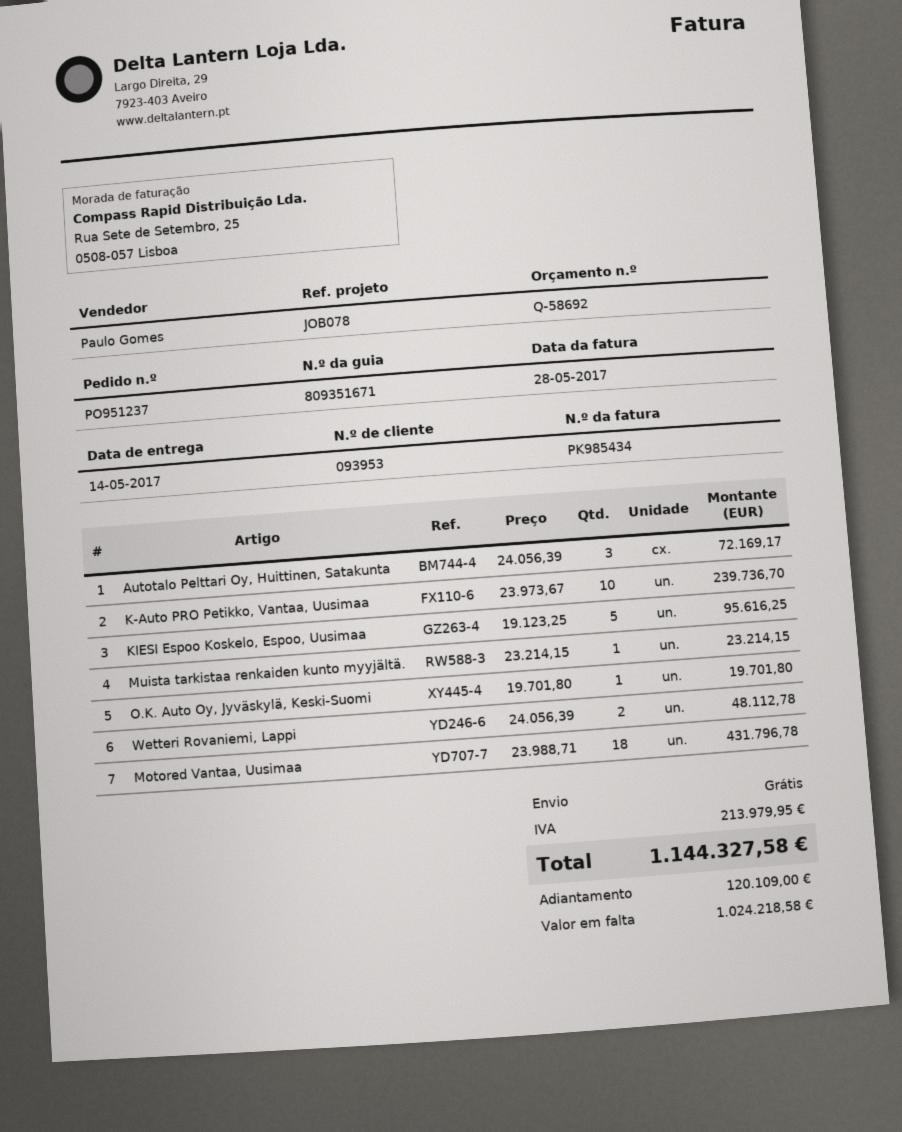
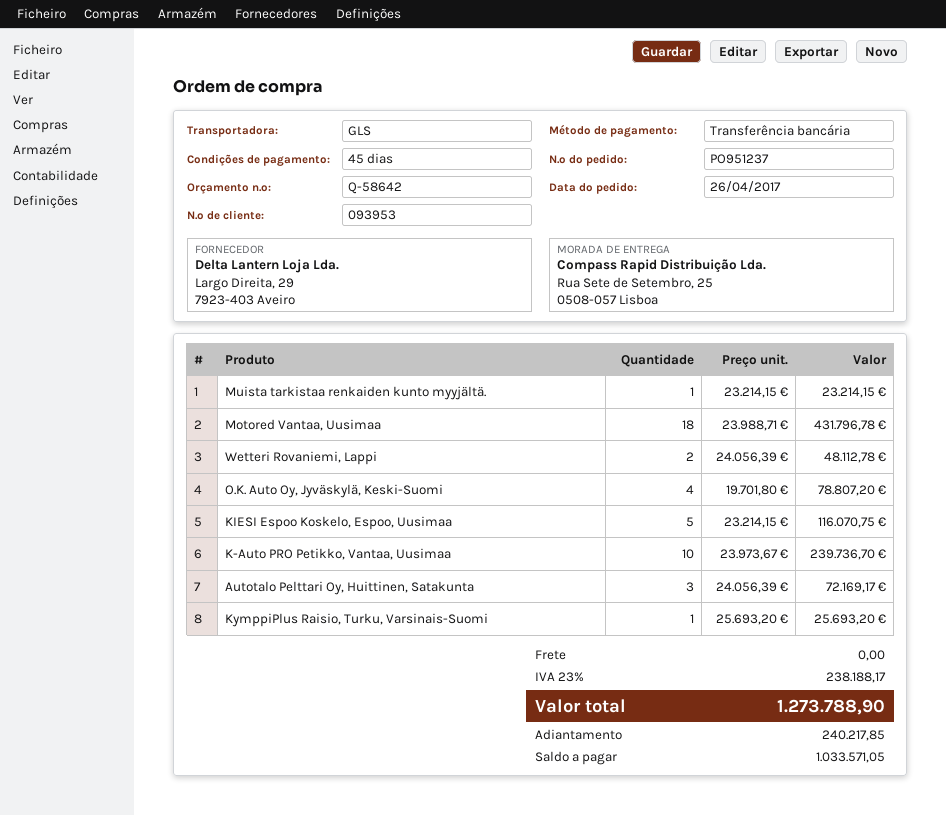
quote number: Q-58692 -> Q-58642
KIESI Espoo Koskelo, Espoo, Uusimaa: 5 x 19123.25 = 95616.25 -> 5 x 23214.15 = 116070.75
O.K. Auto Oy, Jyväskylä, Keski-Suomi: 1 x 19701.80 = 19701.80 -> 4 x 19701.80 = 78807.20
KymppiPlus Raisio, Turku, Varsinais-Suomi: none -> 1 x 25693.20 = 25693.20
tax: 213979.95 -> 238188.17
total: 1144327.58 -> 1273788.90
deposit: 120109.00 -> 240217.85
balance: 1024218.58 -> 1033571.05

